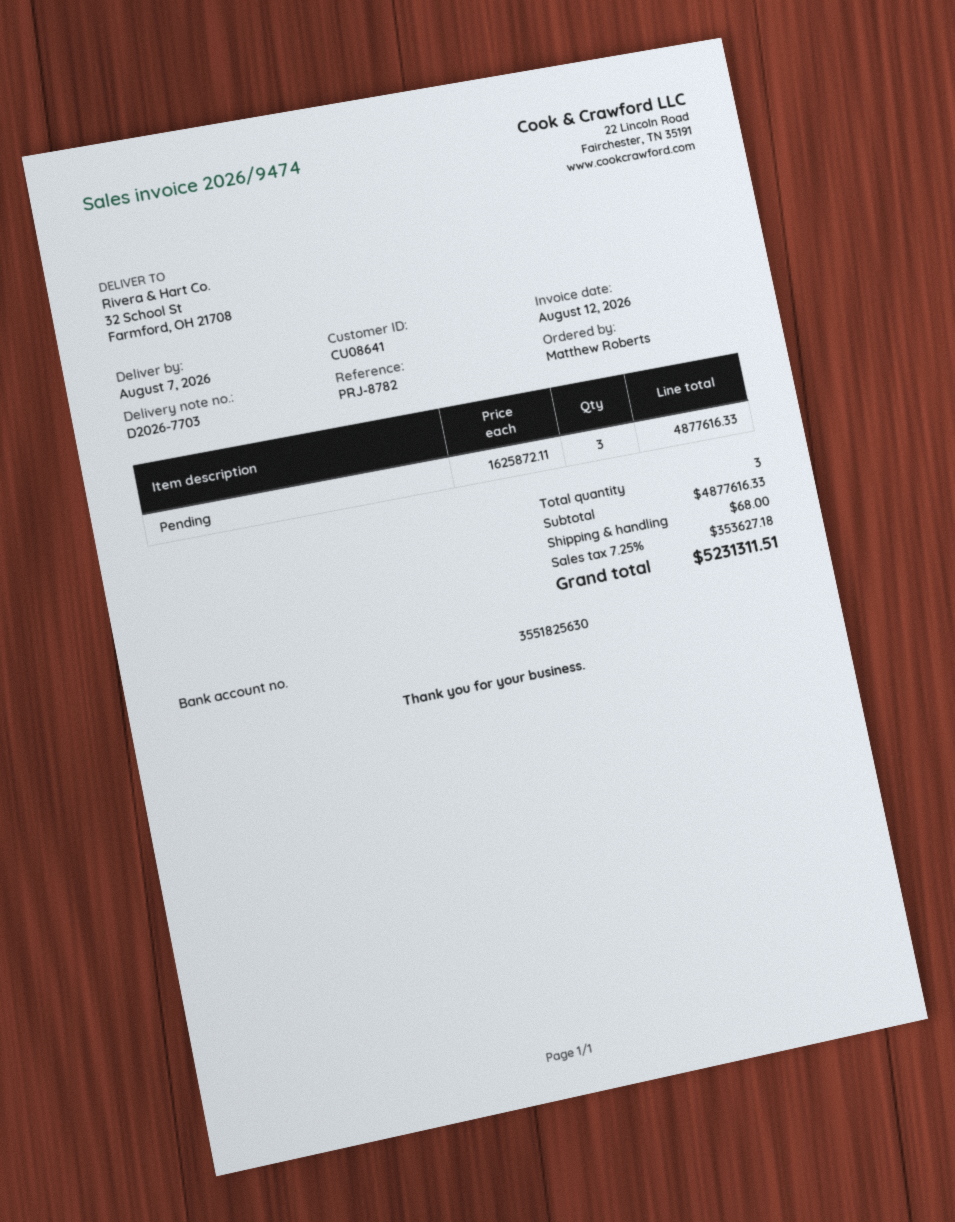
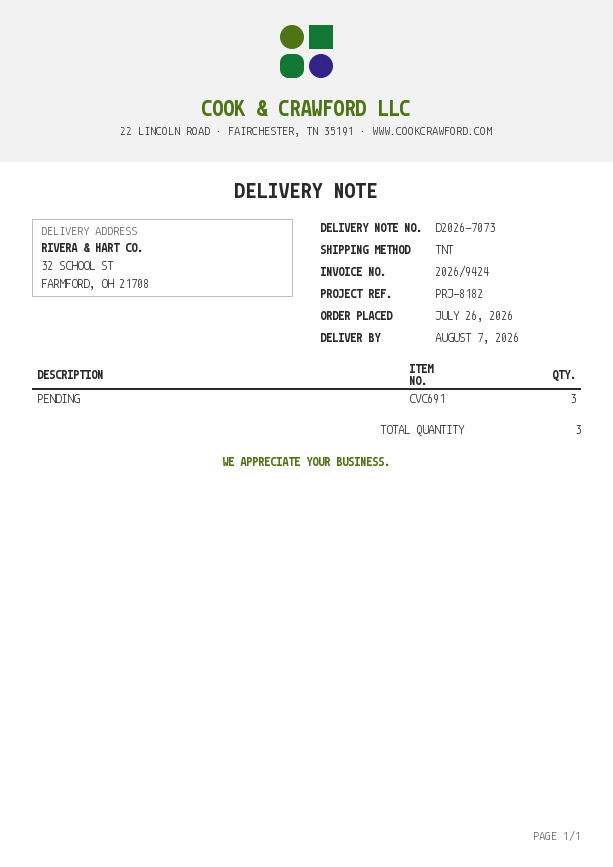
delivery note number: D2026-7703 -> D2026-7073
invoice number: 2026/9474 -> 2026/9424
reference: PRJ-8782 -> PRJ-8182

